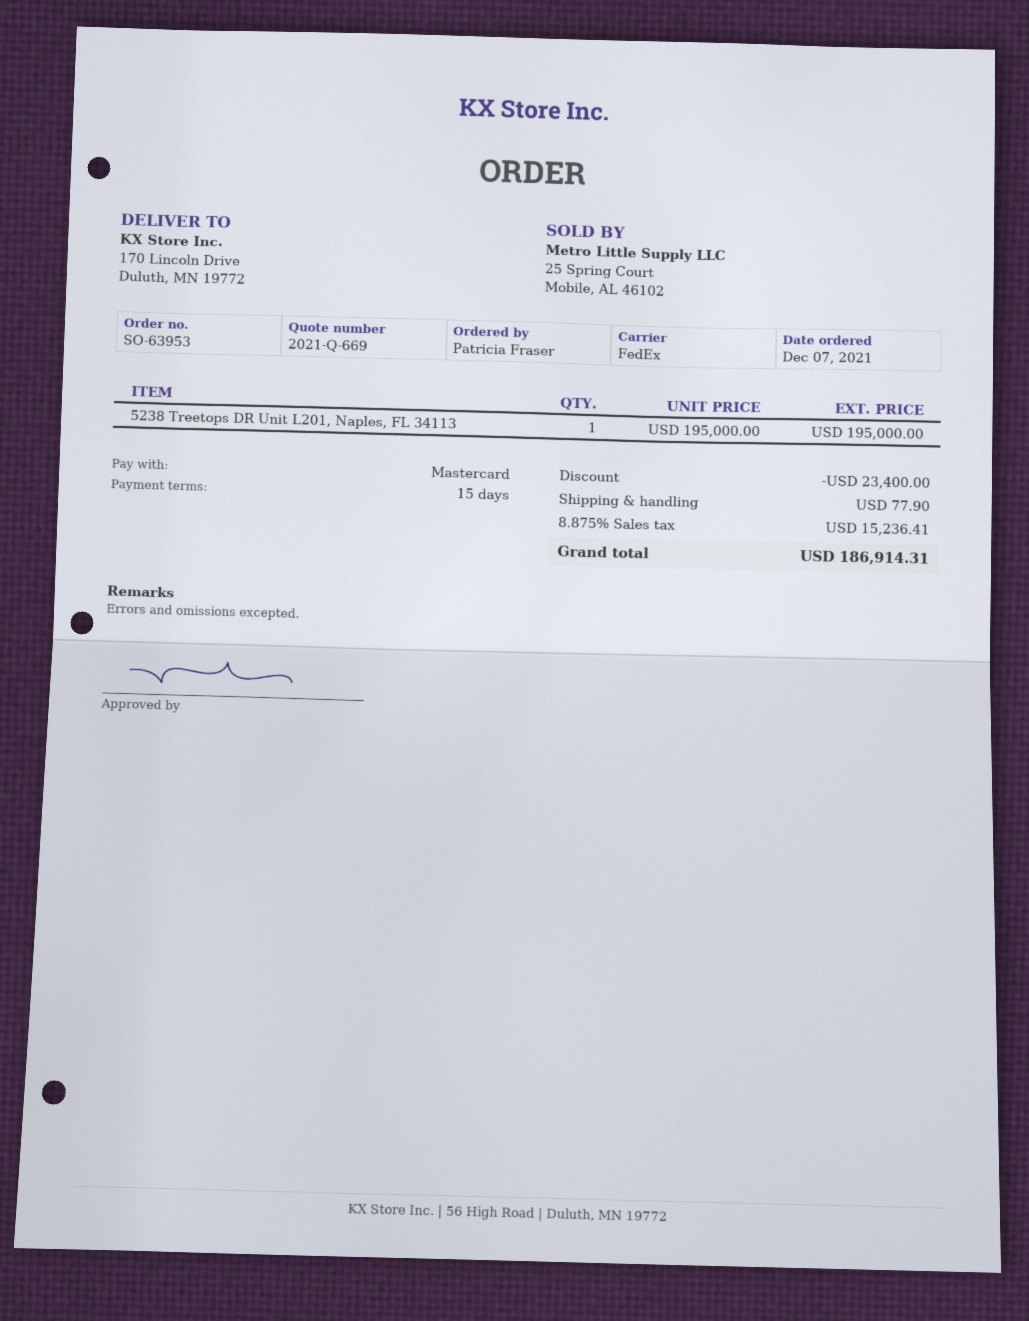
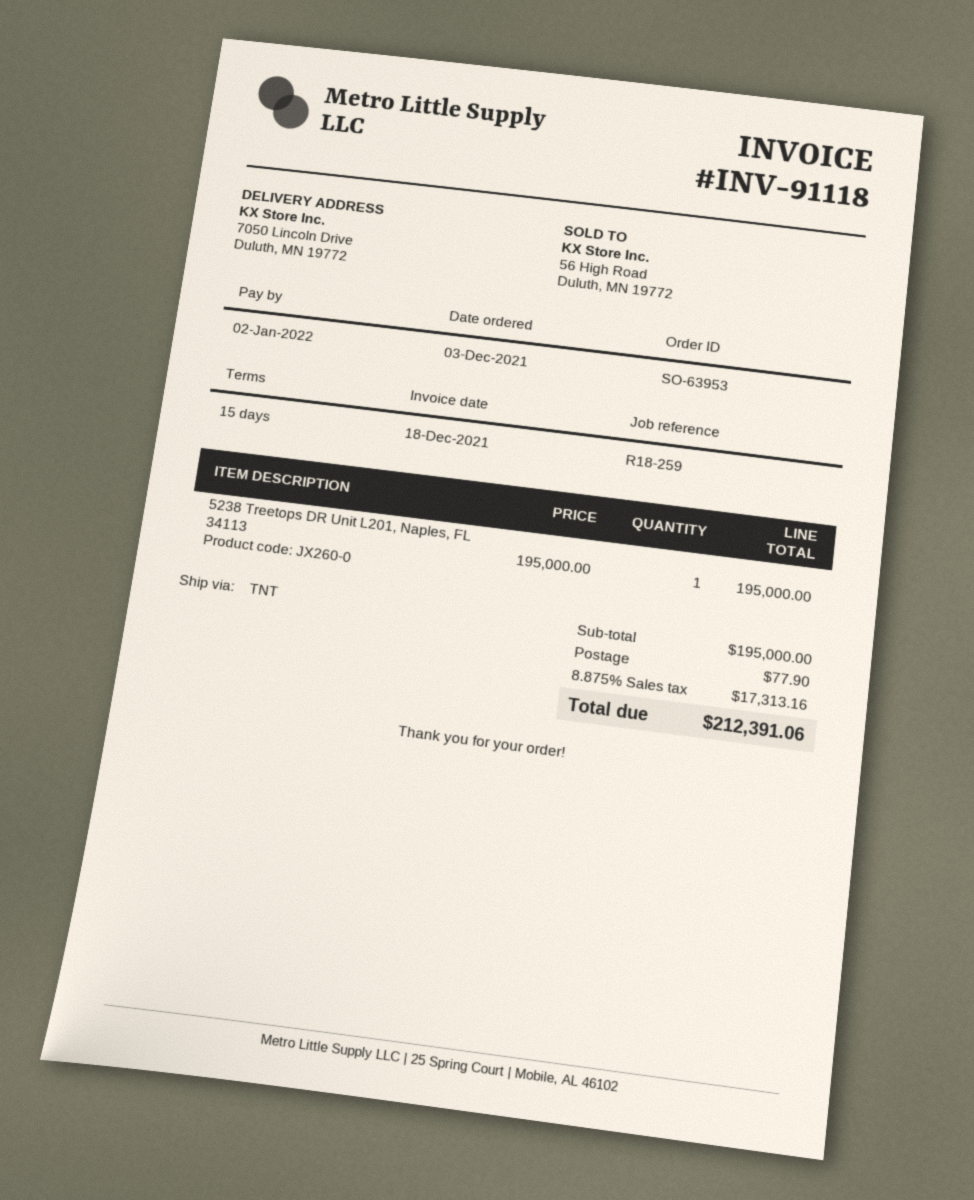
order date: 2021-12-07 -> 2021-12-03
shipping method: FedEx -> TNT
ship to: 170 Lincoln Drive, Duluth, MN 19772 -> 7050 Lincoln Drive, Duluth, MN 19772
discount: 23400.00 -> none
tax: 8.875% = 15236.41 -> 8.875% = 17313.16
total: 186914.31 -> 212391.06

